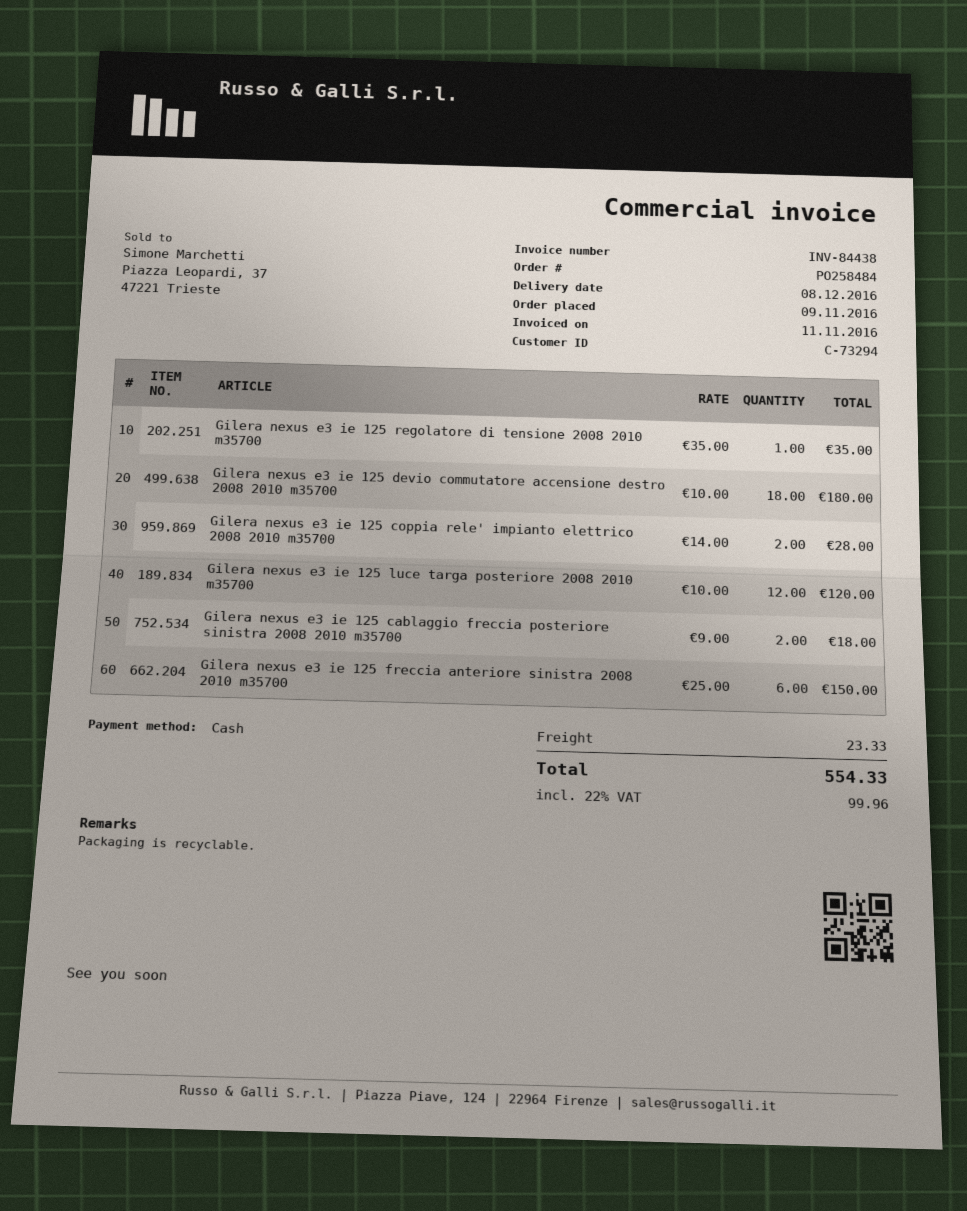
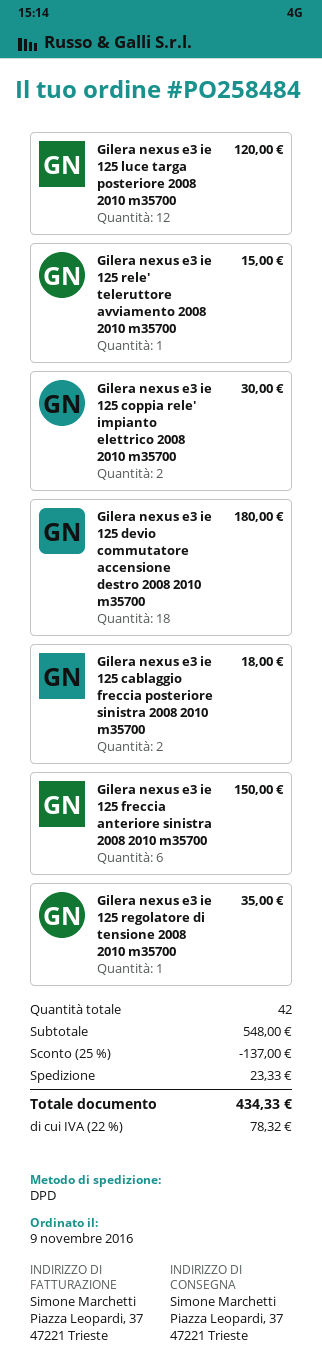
Gilera nexus e3 ie 125 coppia rele' impianto elettrico 2008 2010 m35700: 2 for 28.00 -> 2 for 30.00
Gilera nexus e3 ie 125 rele' teleruttore avviamento 2008 2010 m35700: none -> 1 for 15.00
discount: none -> 25% = 137.00
tax: 22% = 99.96 -> 22% = 78.32
total: 554.33 -> 434.33

